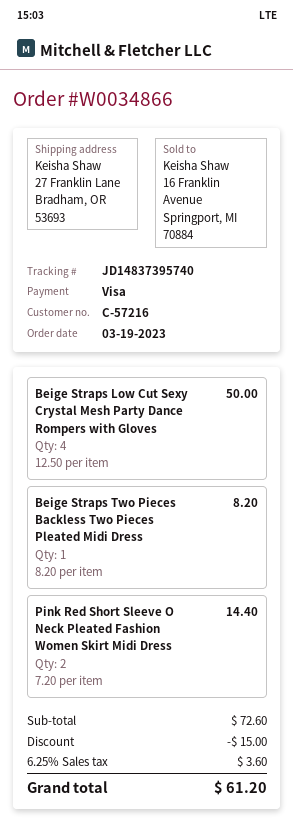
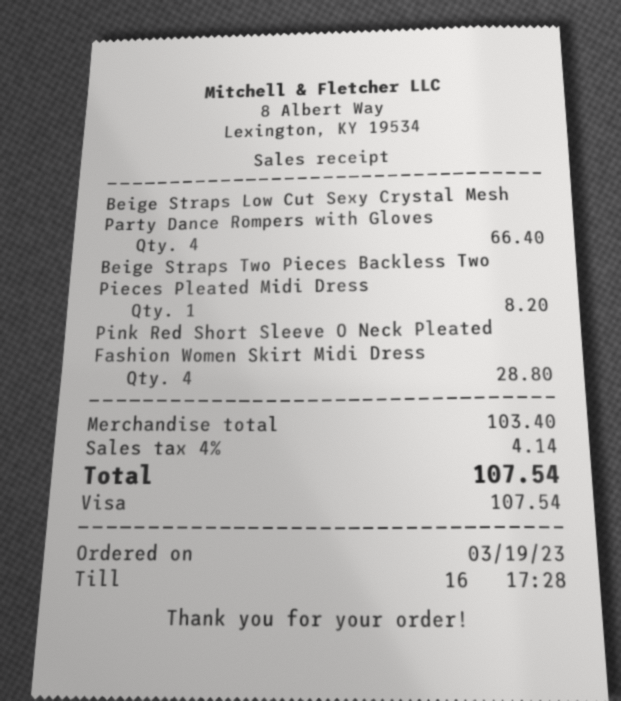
Beige Straps Low Cut Sexy Crystal Mesh Party Dance Rompers with Gloves: 4 for 50.00 -> 4 for 66.40
Pink Red Short Sleeve O Neck Pleated Fashion Women Skirt Midi Dress: 2 for 14.40 -> 4 for 28.80
subtotal: 72.60 -> 103.40
discount: 15.00 -> none
tax: 6.25% = 3.60 -> 4% = 4.14
total: 61.20 -> 107.54

